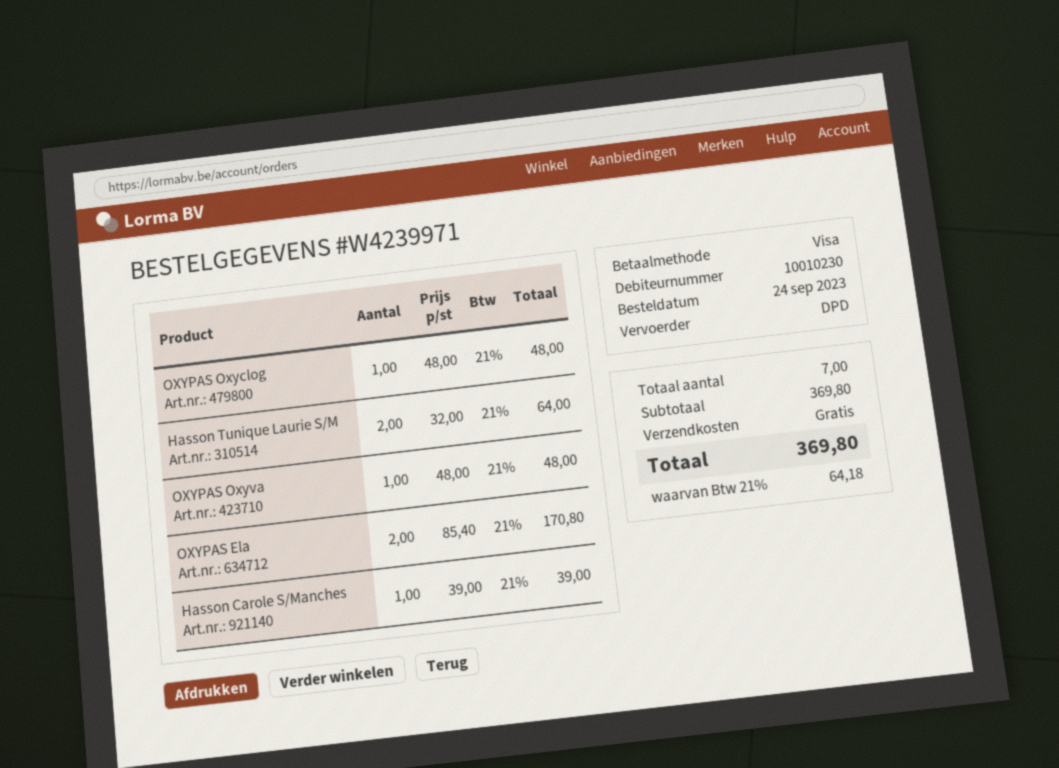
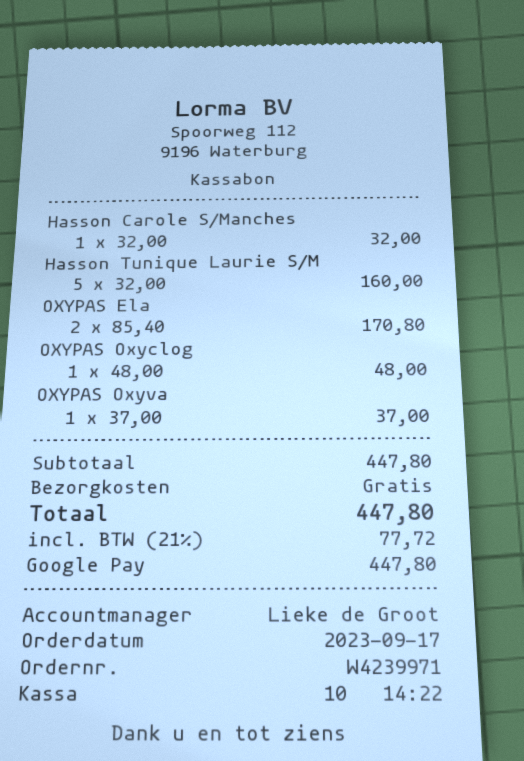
order date: 2023-09-24 -> 2023-09-17
payment method: Visa -> Google Pay
Hasson Tunique Laurie S/M: 2 x 32.00 = 64.00 -> 5 x 32.00 = 160.00
OXYPAS Oxyva: 1 x 48.00 = 48.00 -> 1 x 37.00 = 37.00
Hasson Carole S/Manches: 1 x 39.00 = 39.00 -> 1 x 32.00 = 32.00
subtotal: 369.80 -> 447.80
tax: 21% = 64.18 -> 21% = 77.72
total: 369.80 -> 447.80

